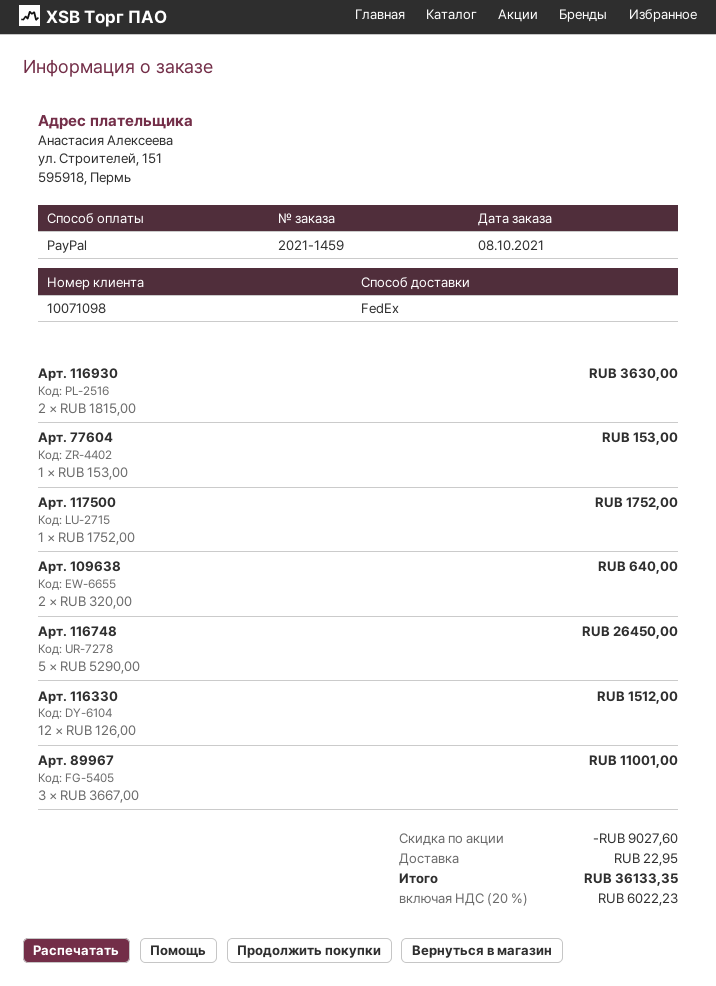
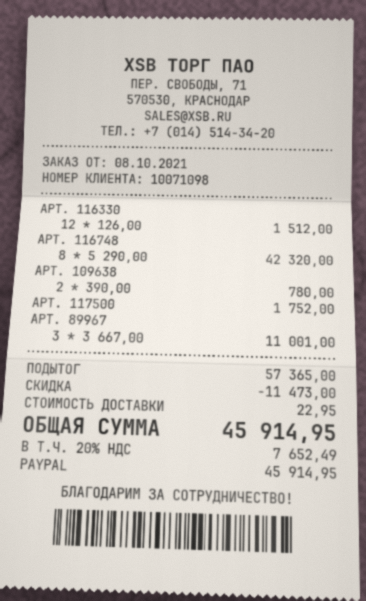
Арт. 116930: 2 x 1815.00 = 3630.00 -> none
Арт. 77604: 1 x 153.00 = 153.00 -> none
Арт. 109638: 2 x 320.00 = 640.00 -> 2 x 390.00 = 780.00
Арт. 116748: 5 x 5290.00 = 26450.00 -> 8 x 5290.00 = 42320.00
discount: 9027.60 -> 11473.00
tax: 20% = 6022.23 -> 20% = 7652.49
total: 36133.35 -> 45914.95

